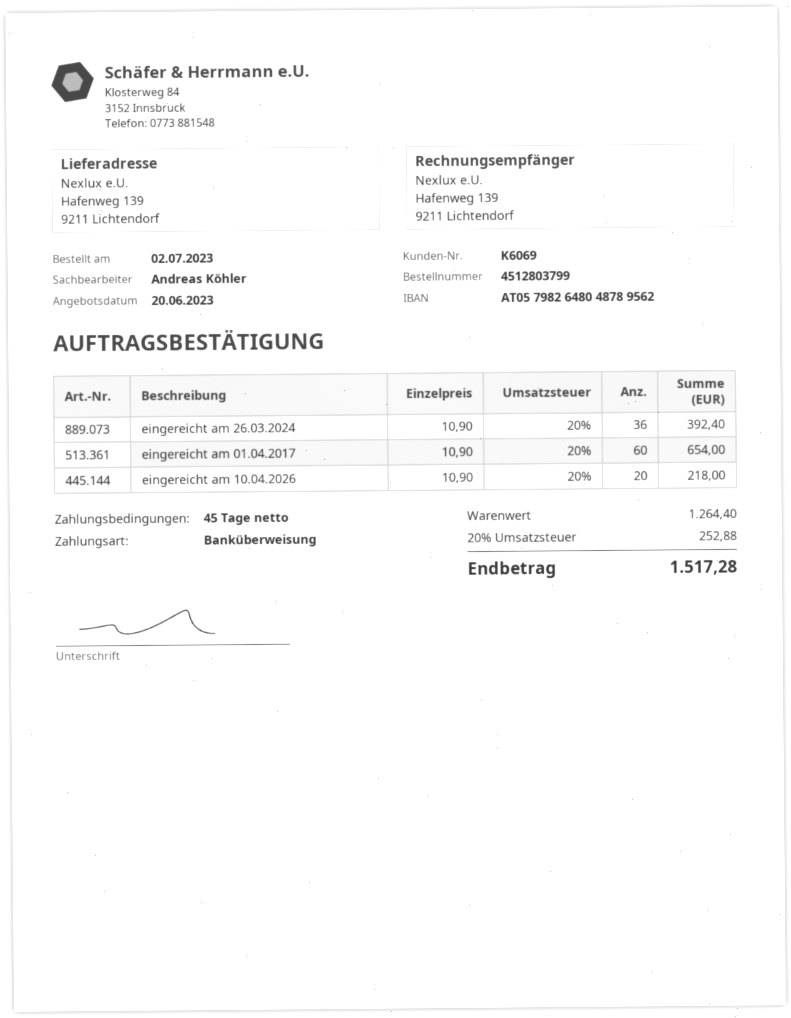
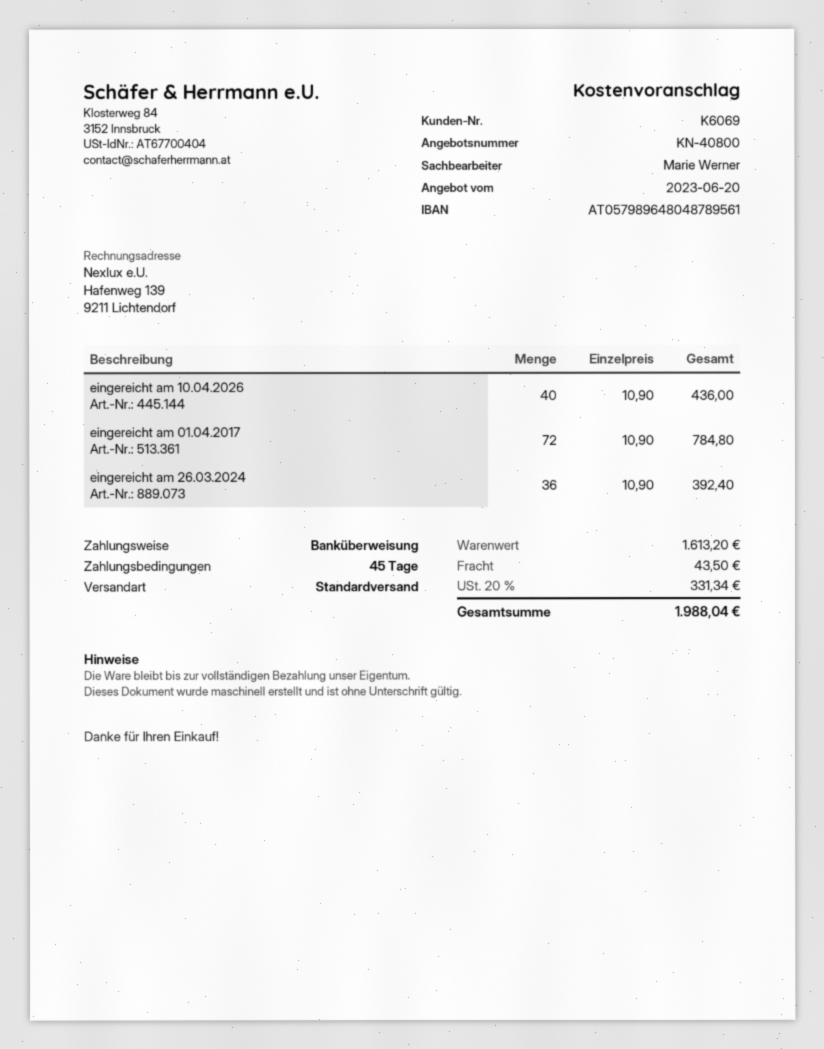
sales rep: Andreas Köhler -> Marie Werner
bank account: AT057982648048789562 -> AT057989648048789561
eingereicht am 01.04.2017: 60 x 10.90 = 654.00 -> 72 x 10.90 = 784.80
eingereicht am 10.04.2026: 20 x 10.90 = 218.00 -> 40 x 10.90 = 436.00
subtotal: 1264.40 -> 1613.20
shipping: none -> 43.50
tax: 20% = 252.88 -> 20% = 331.34
total: 1517.28 -> 1988.04

